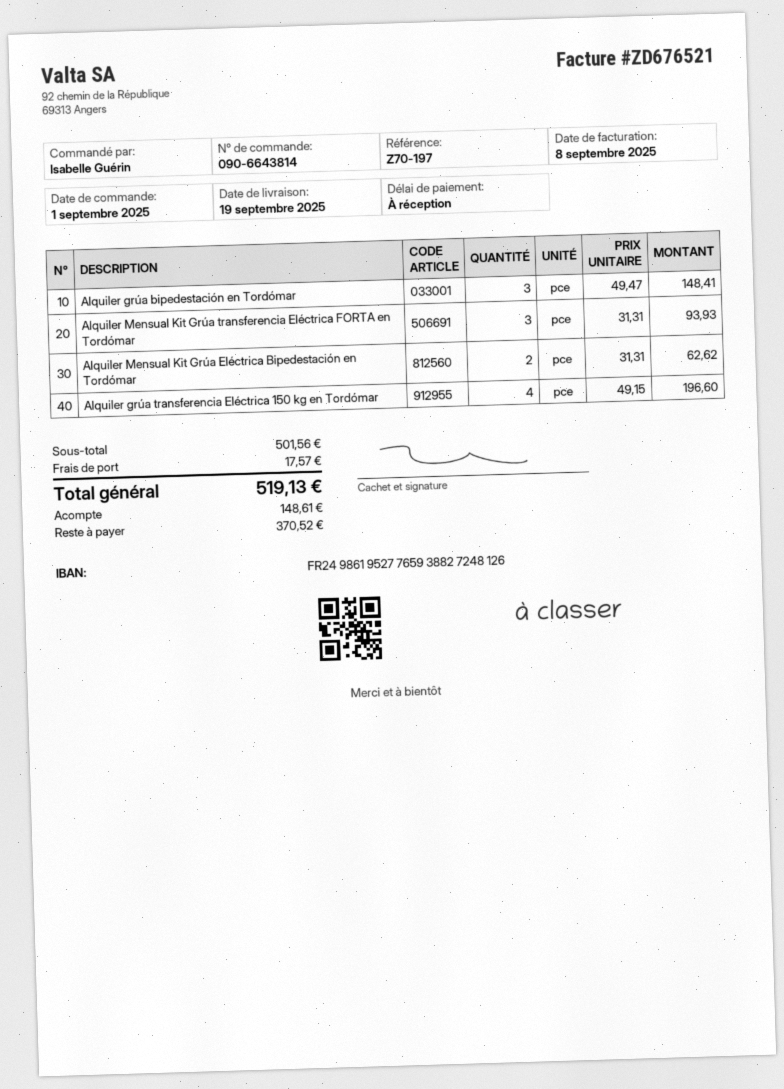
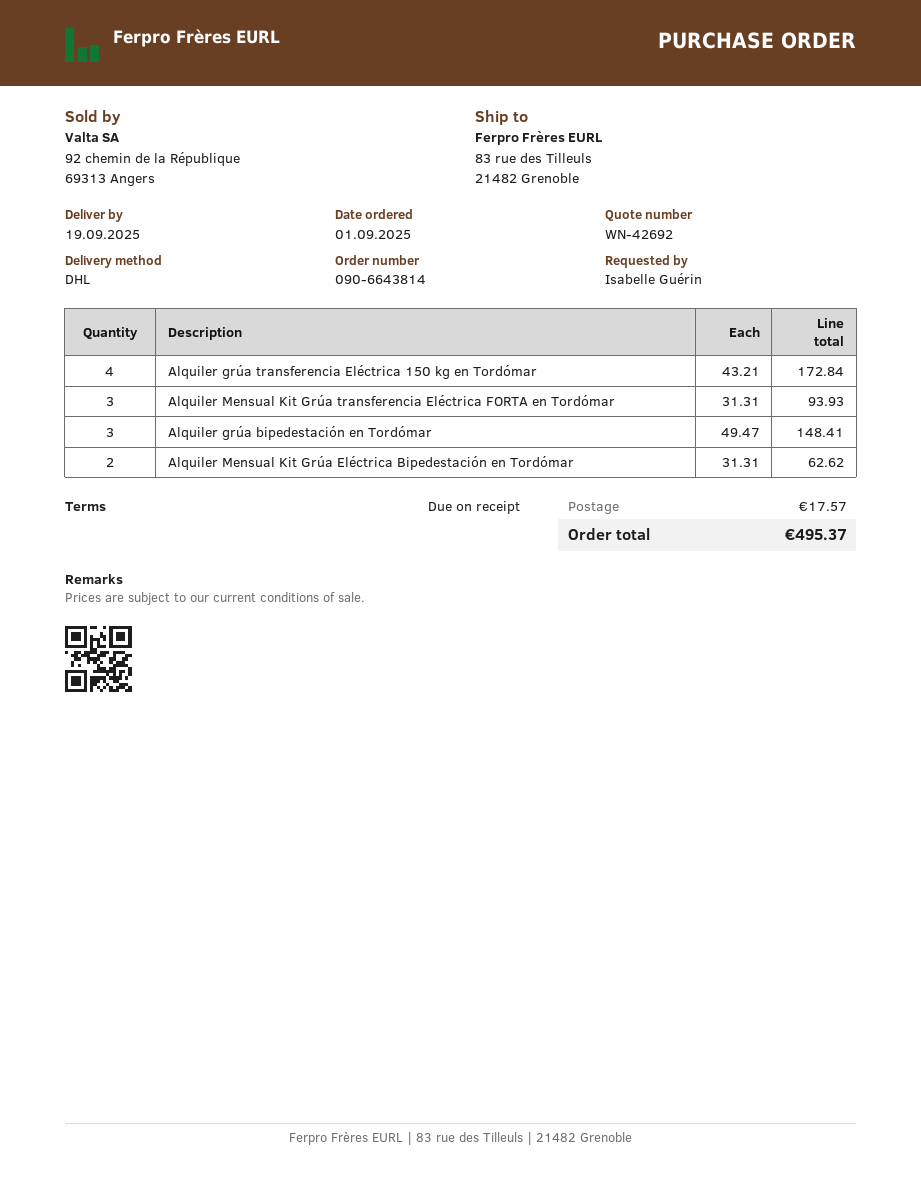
Alquiler grúa transferencia Eléctrica 150 kg en Tordómar: 4 x 49.15 = 196.60 -> 4 x 43.21 = 172.84
total: 519.13 -> 495.37

